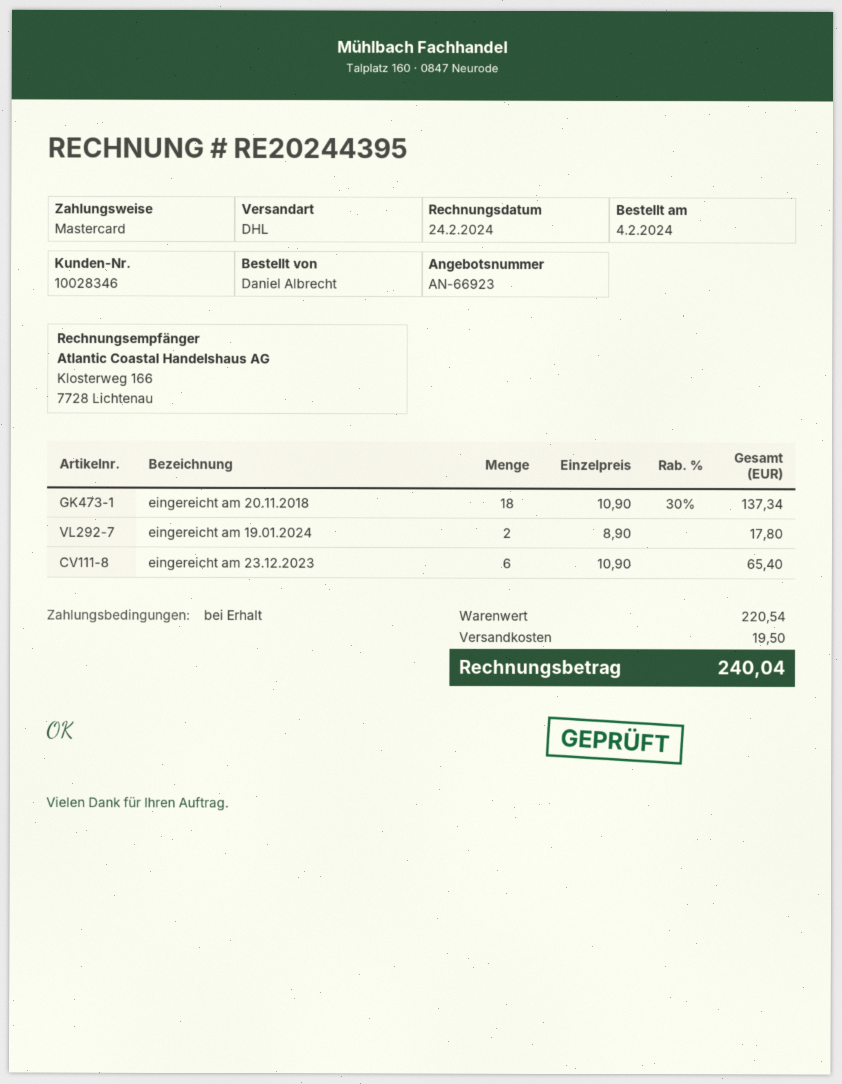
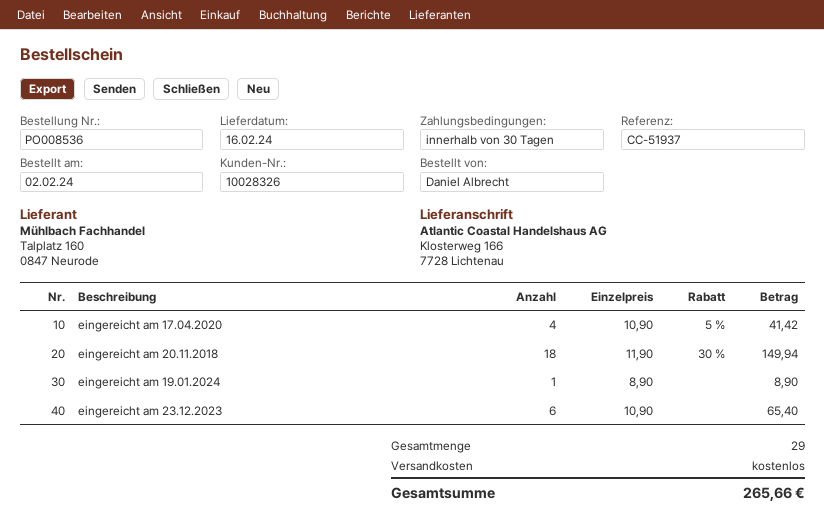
order date: 2024-02-04 -> 2024-02-02
payment terms: on receipt -> 30 days
customer number: 10028346 -> 10028326
eingereicht am 20.11.2018: 18 x 10.90 - 30% = 137.34 -> 18 x 11.90 - 30% = 149.94
eingereicht am 19.01.2024: 2 x 8.90 = 17.80 -> 1 x 8.90 = 8.90
eingereicht am 17.04.2020: none -> 4 x 10.90 - 5% = 41.42
shipping: 19.50 -> 0.00
total: 240.04 -> 265.66

